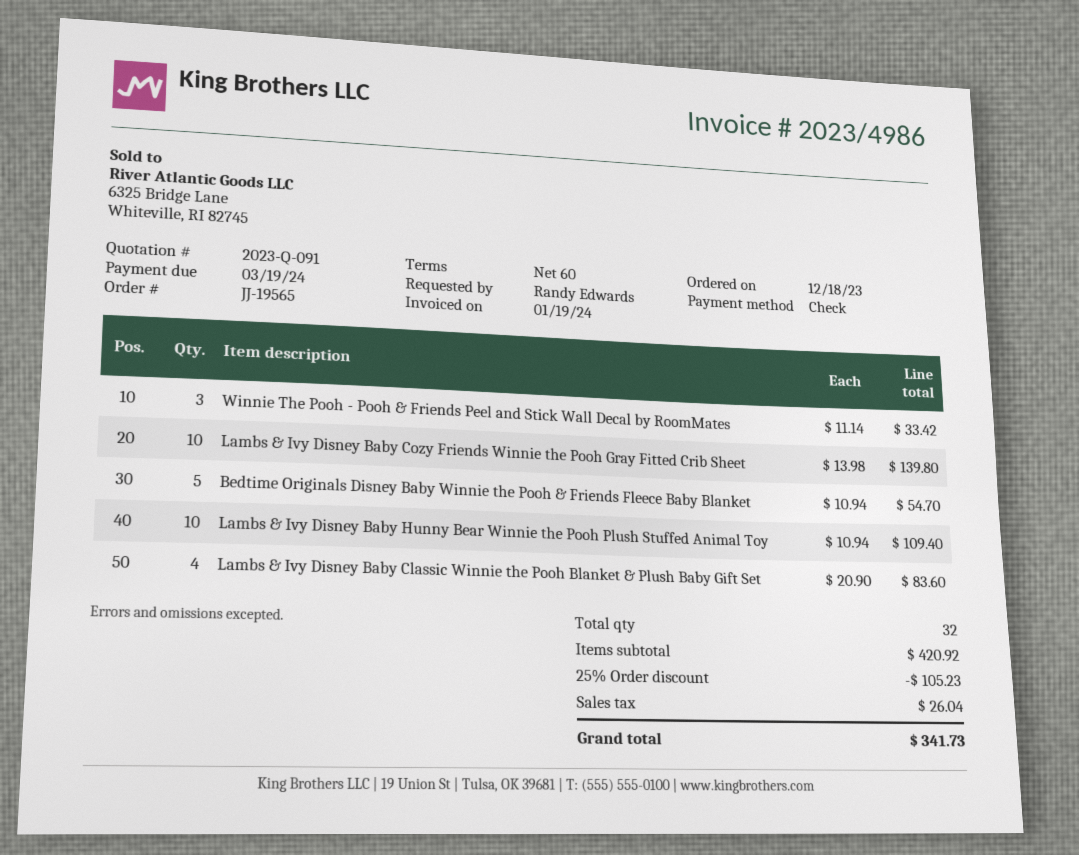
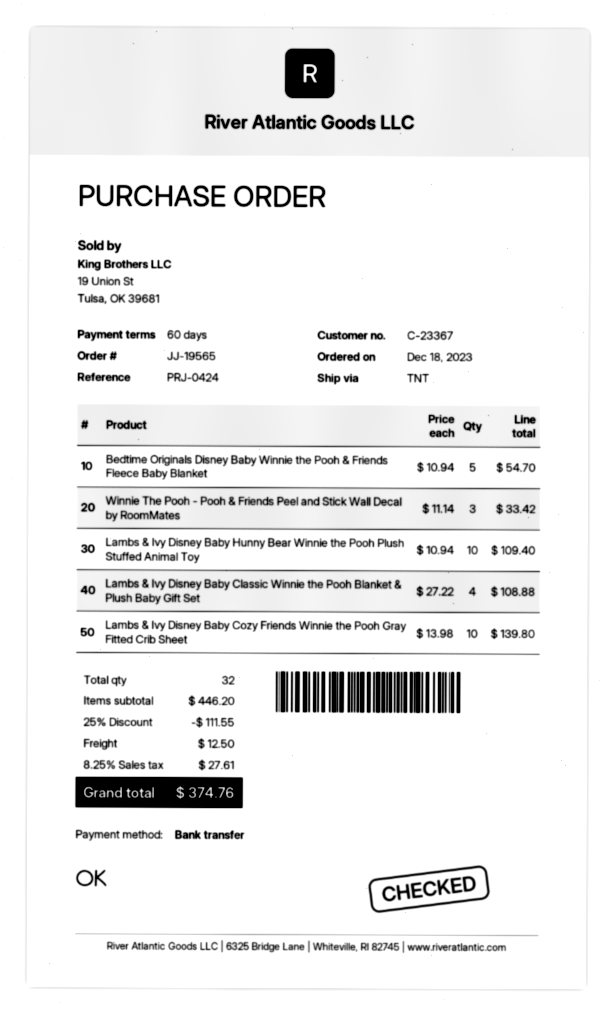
payment method: cheque -> bank transfer
Lambs & Ivy Disney Baby Classic Winnie the Pooh Blanket & Plush Baby Gift Set: 4 x 20.90 = 83.60 -> 4 x 27.22 = 108.88
subtotal: 420.92 -> 446.20
discount: 25% = 105.23 -> 25% = 111.55
shipping: none -> 12.50
tax: 26.04 -> 27.61
total: 341.73 -> 374.76

